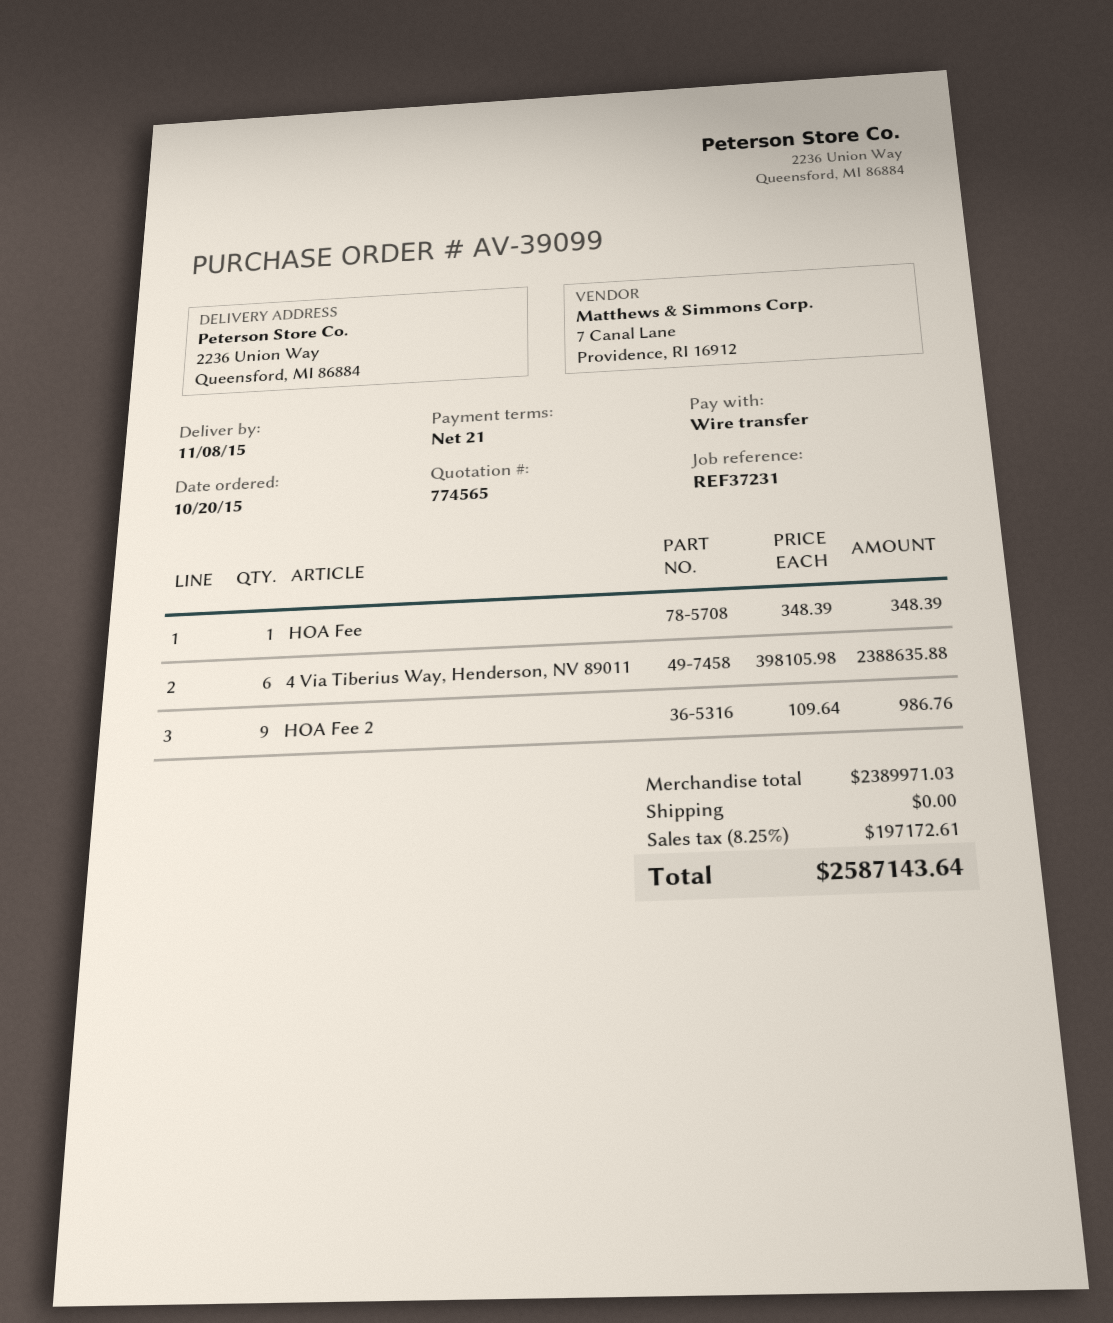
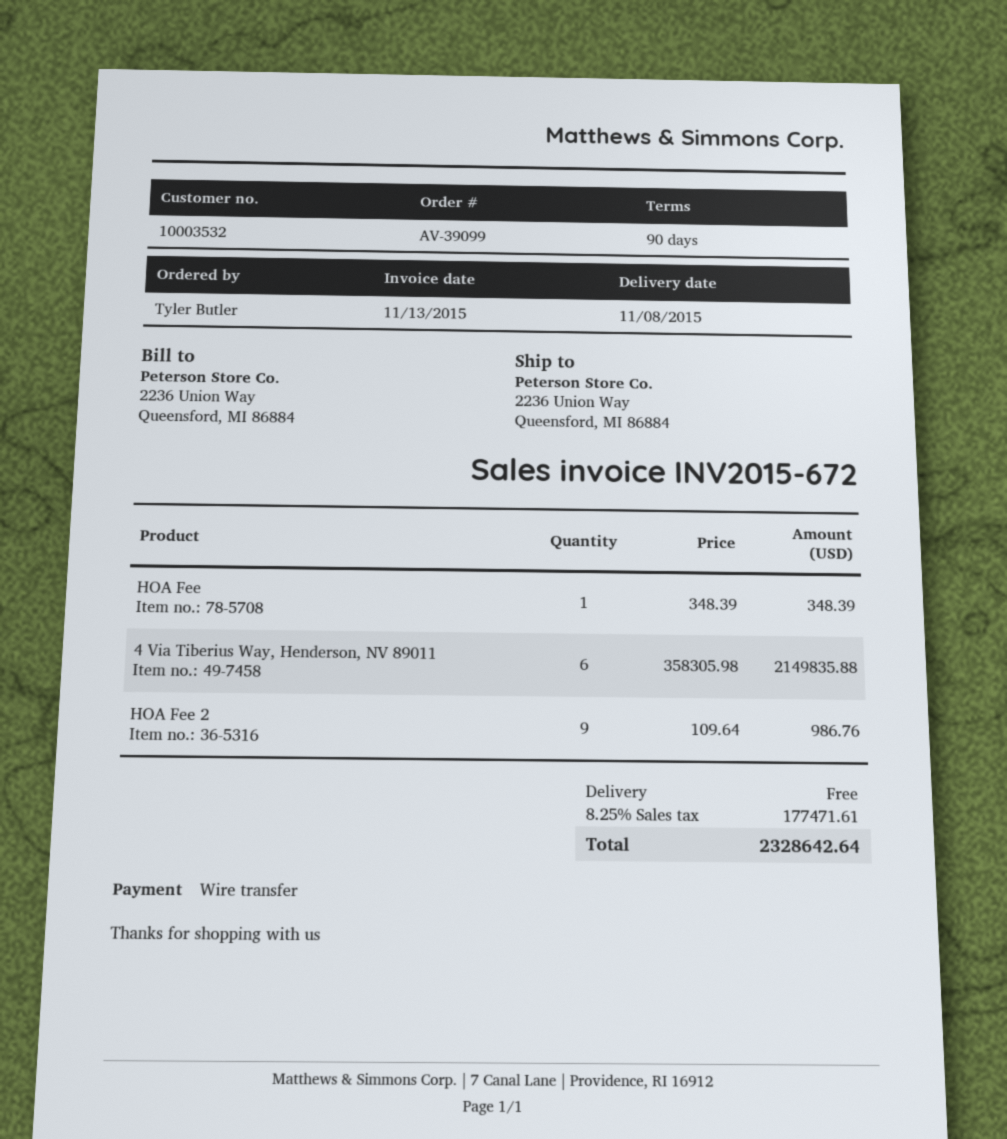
payment terms: 21 days -> 90 days
4 Via Tiberius Way, Henderson, NV 89011: 6 x 398105.98 = 2388635.88 -> 6 x 358305.98 = 2149835.88
tax: 8.25% = 197172.61 -> 8.25% = 177471.61
total: 2587143.64 -> 2328642.64

